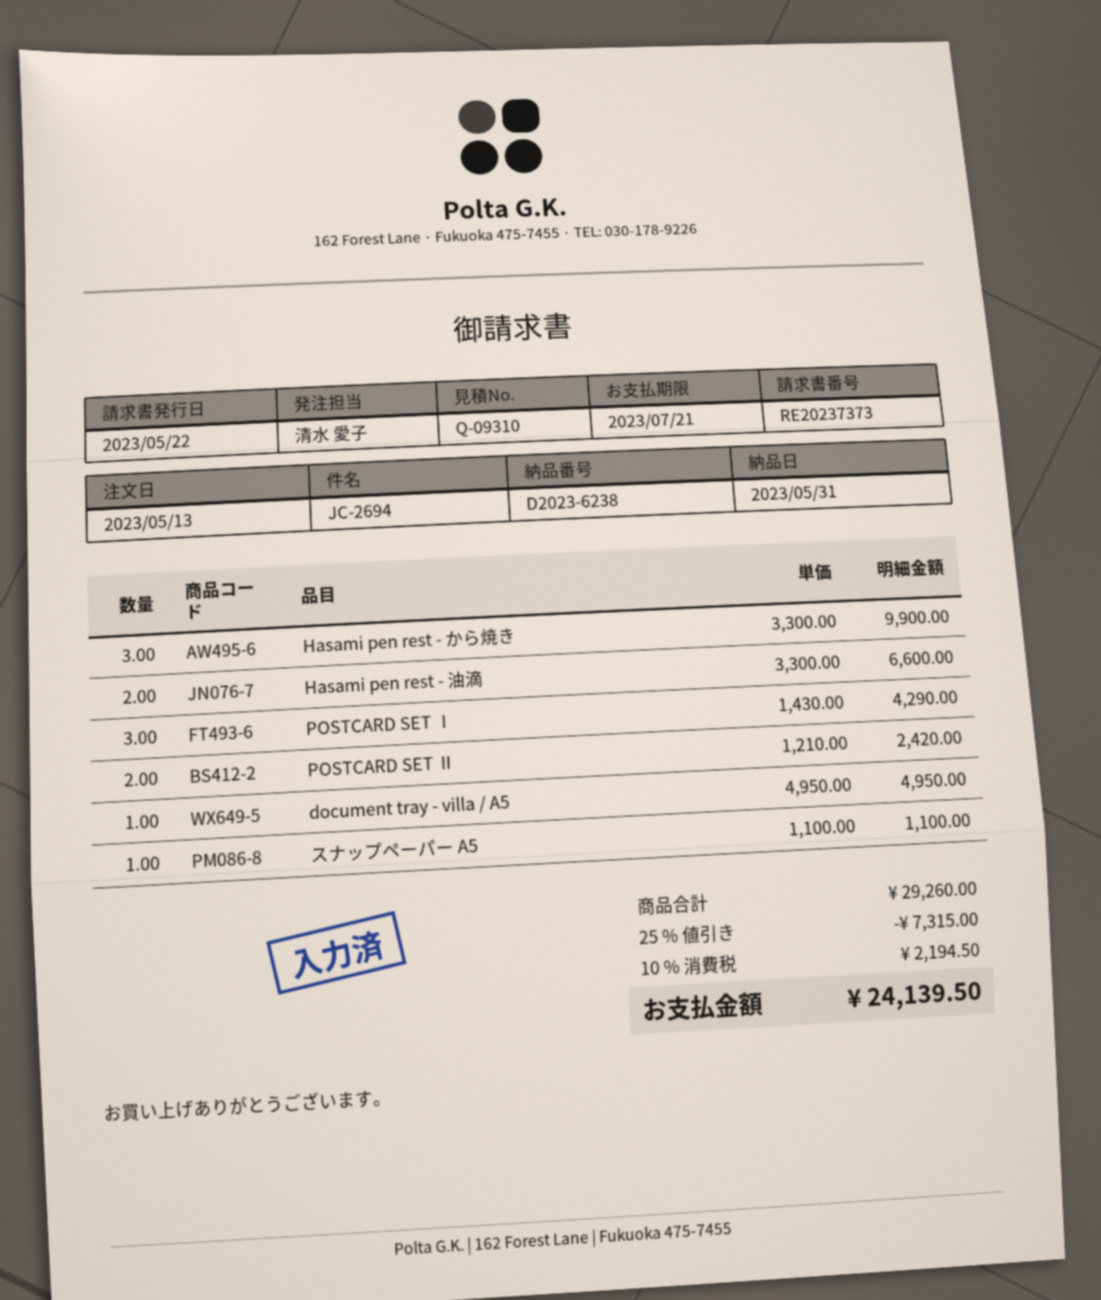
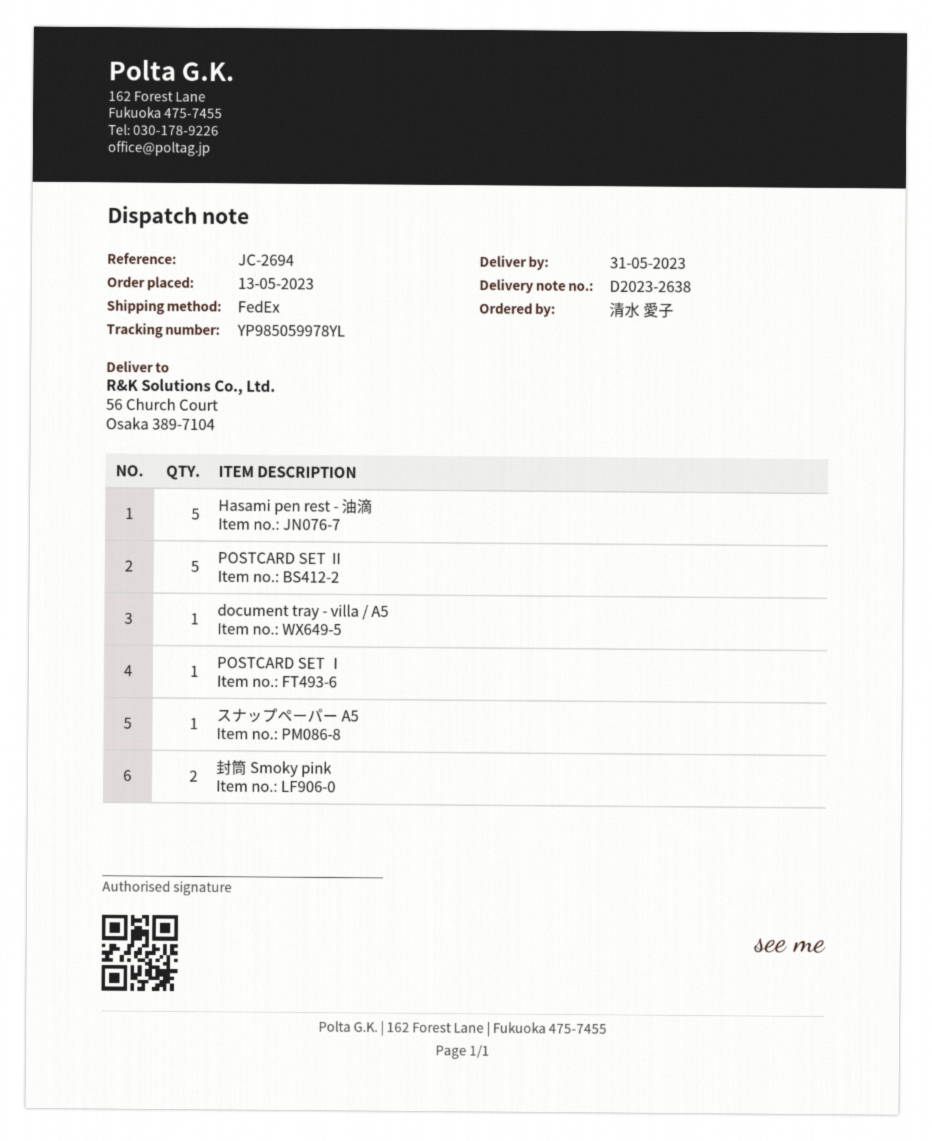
delivery note number: D2023-6238 -> D2023-2638
Hasami pen rest - から焼き: 3 -> none
Hasami pen rest - 油滴: 2 -> 5
POSTCARD SET Ⅰ: 3 -> 1
POSTCARD SET Ⅱ: 2 -> 5
封筒 Smoky pink: none -> 2

